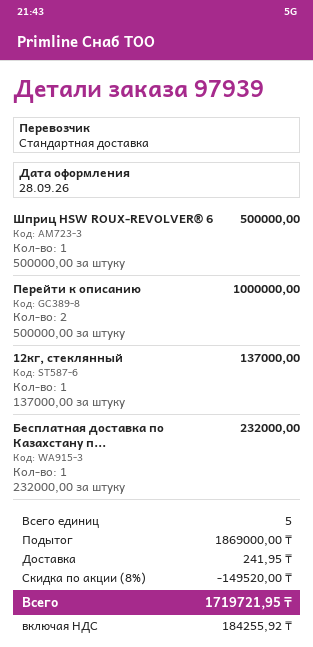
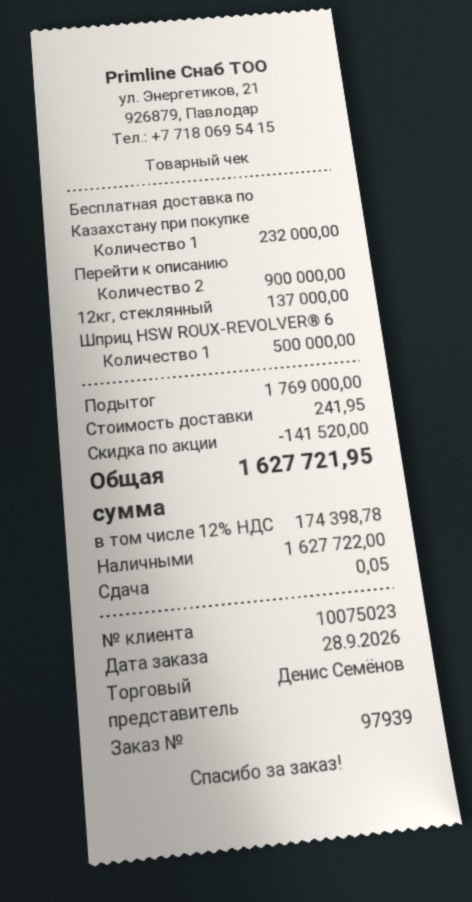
Перейти к описанию: 2 for 1000000.00 -> 2 for 900000.00
subtotal: 1869000.00 -> 1769000.00
discount: 149520.00 -> 141520.00
tax: 184255.92 -> 174398.78
total: 1719721.95 -> 1627721.95

